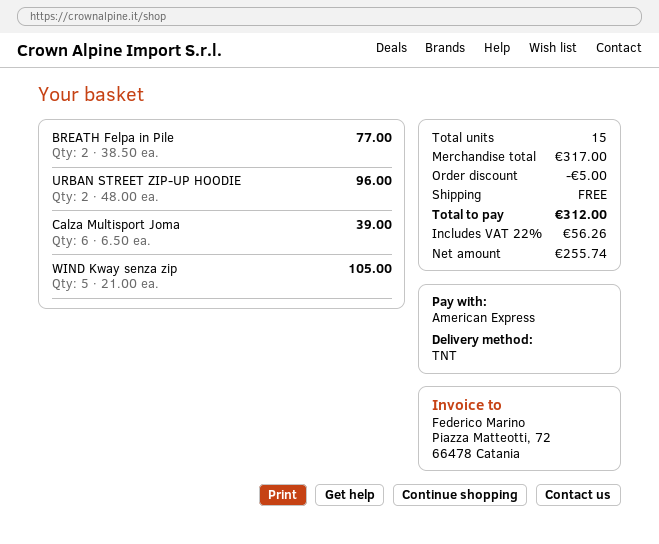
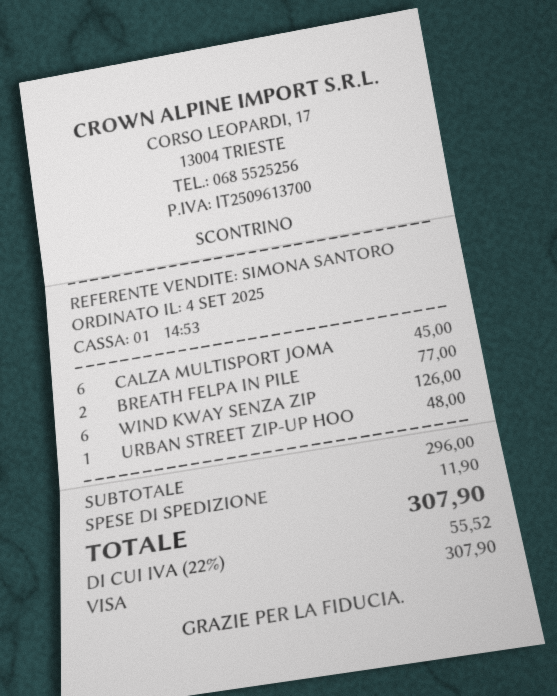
payment method: American Express -> Visa
URBAN STREET ZIP-UP HOODIE: 2 for 96.00 -> 1 for 48.00
Calza Multisport Joma: 6 for 39.00 -> 6 for 45.00
WIND Kway senza zip: 5 for 105.00 -> 6 for 126.00
subtotal: 317.00 -> 296.00
discount: 5.00 -> none
shipping: 0.00 -> 11.90
tax: 22% = 56.26 -> 22% = 55.52
total: 312.00 -> 307.90

